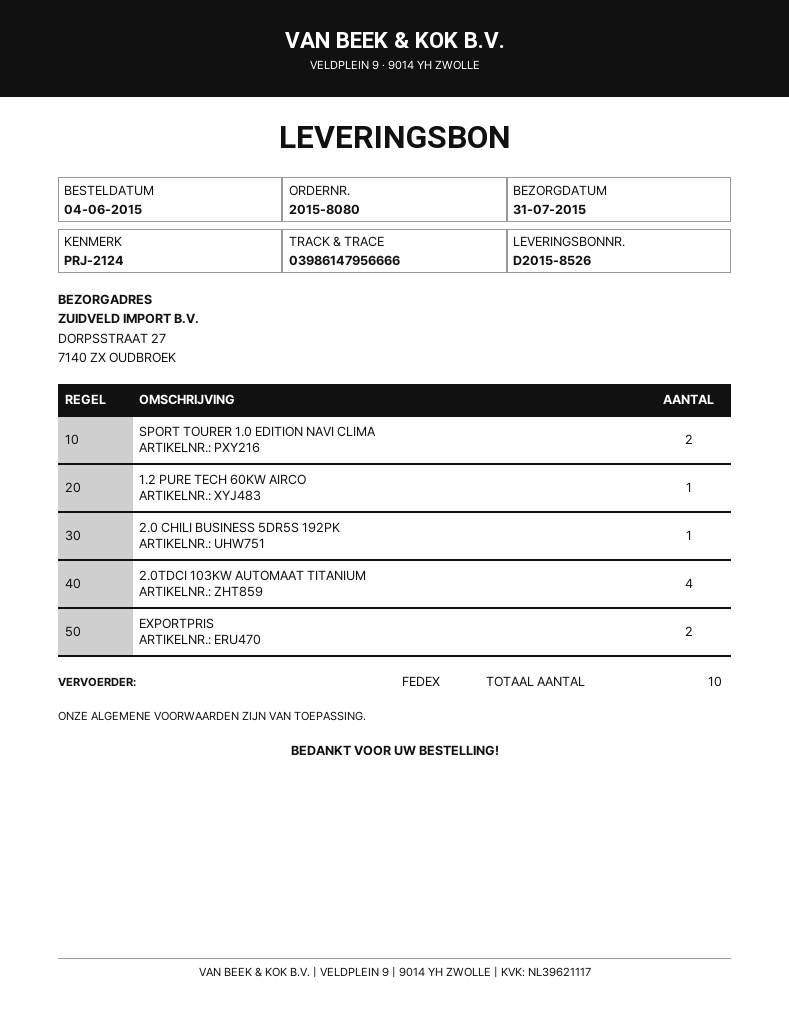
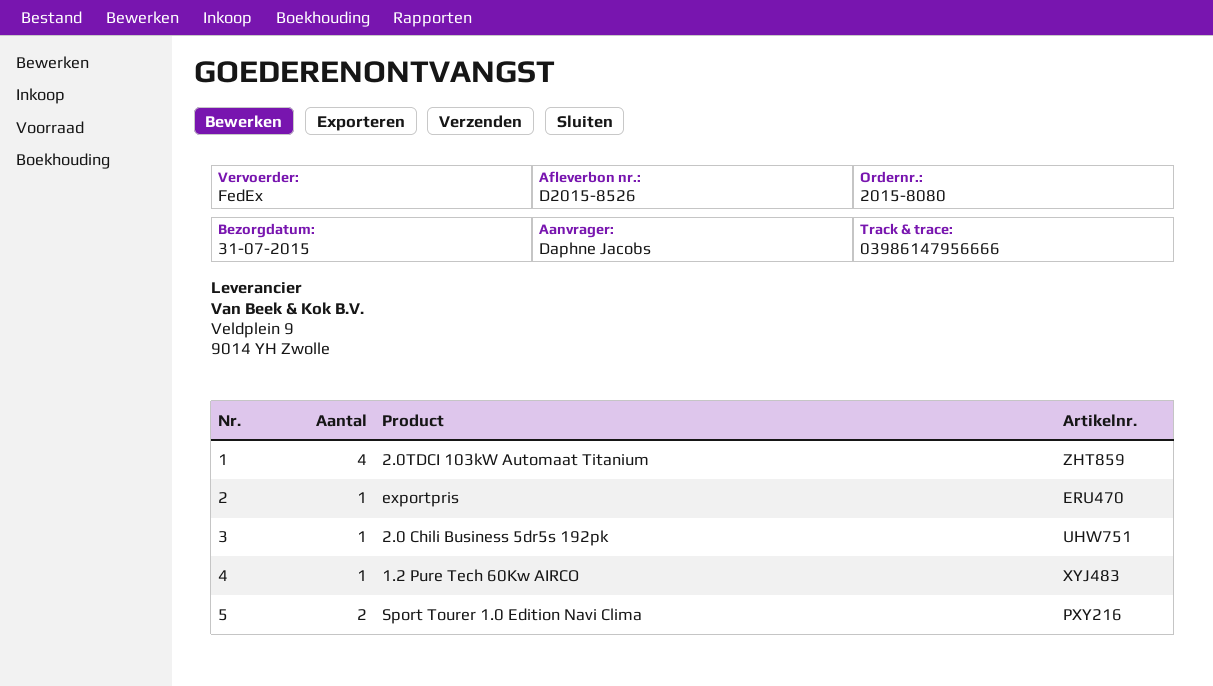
EXPORTPRIS: 2 -> 1

